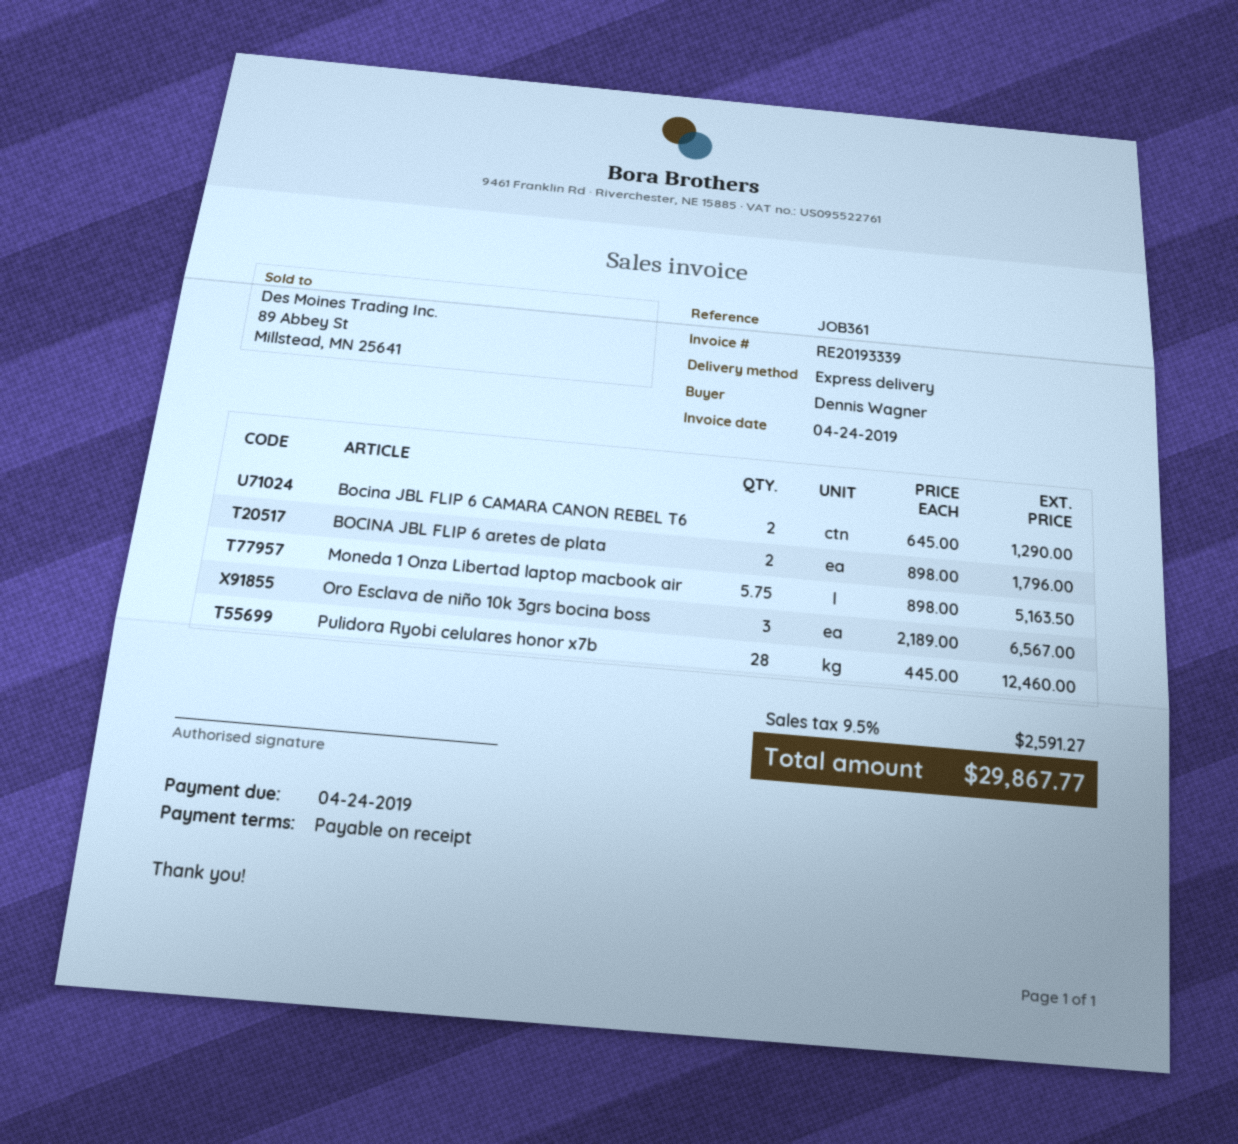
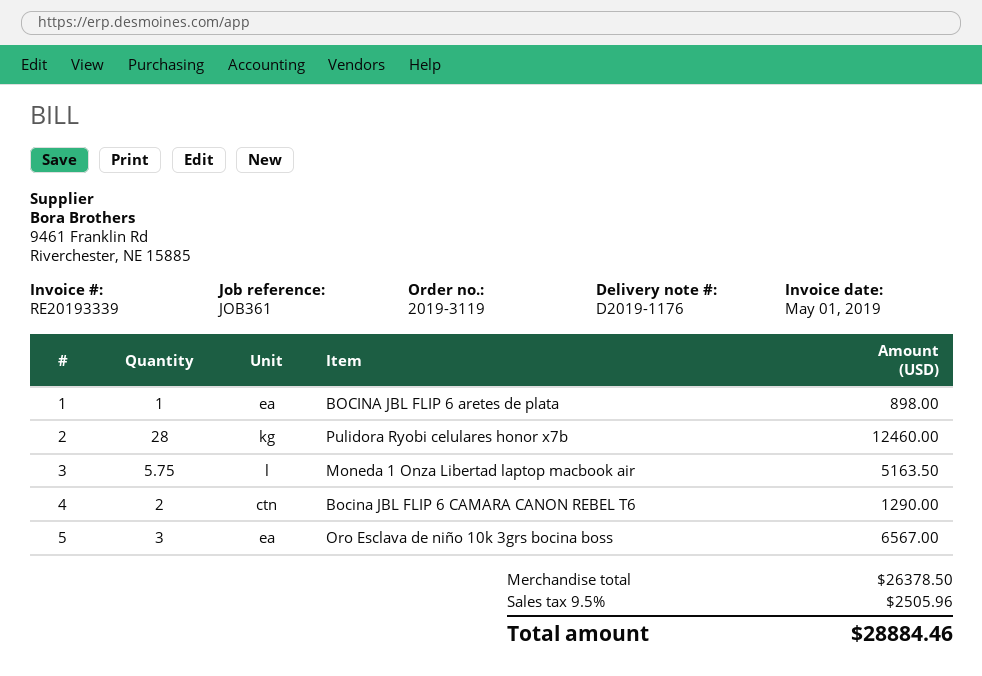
invoice date: 2019-04-24 -> 2019-05-01
BOCINA JBL FLIP 6 aretes de plata: 2 for 1796.00 -> 1 for 898.00
tax: 9.5% = 2591.27 -> 9.5% = 2505.96
total: 29867.77 -> 28884.46

